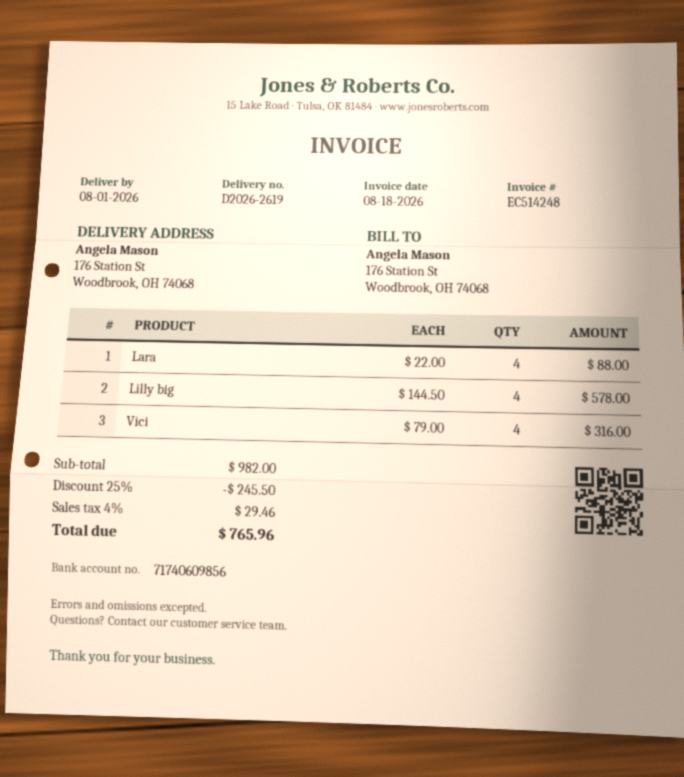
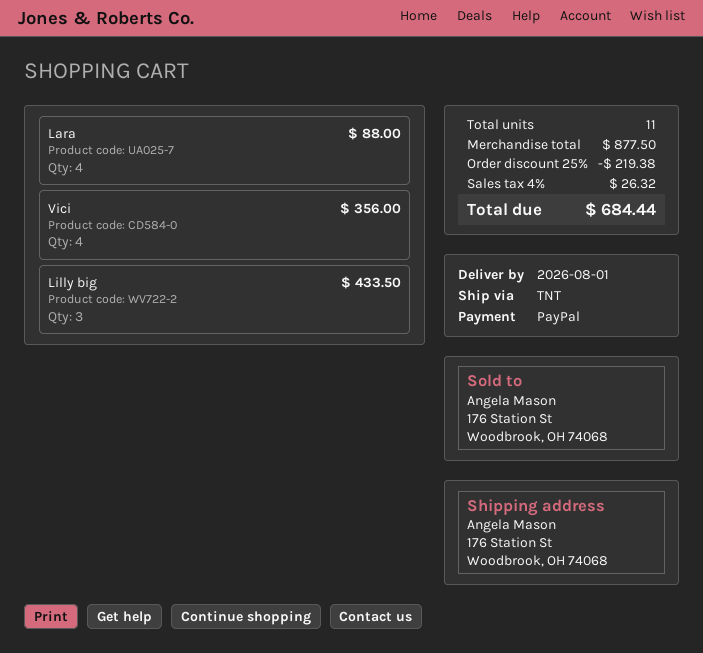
Lilly big: 4 for 578.00 -> 3 for 433.50
Vici: 4 for 316.00 -> 4 for 356.00
subtotal: 982.00 -> 877.50
discount: 25% = 245.50 -> 25% = 219.38
tax: 4% = 29.46 -> 4% = 26.32
total: 765.96 -> 684.44

